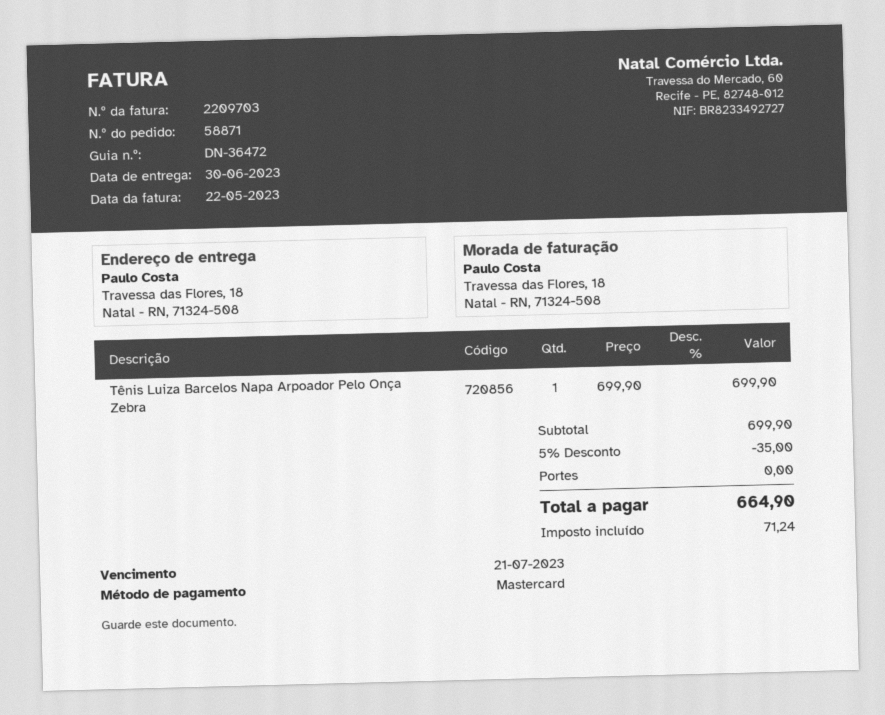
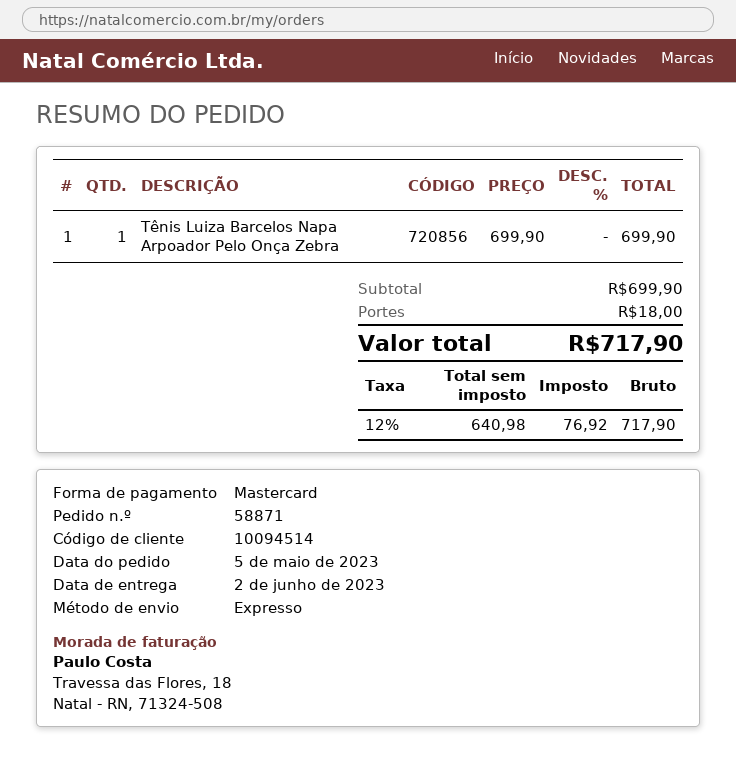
delivery date: 2023-06-30 -> 2023-06-02
discount: 5% = 35.00 -> none
shipping: 0.00 -> 18.00
tax: 71.24 -> 76.92
total: 664.90 -> 717.90

